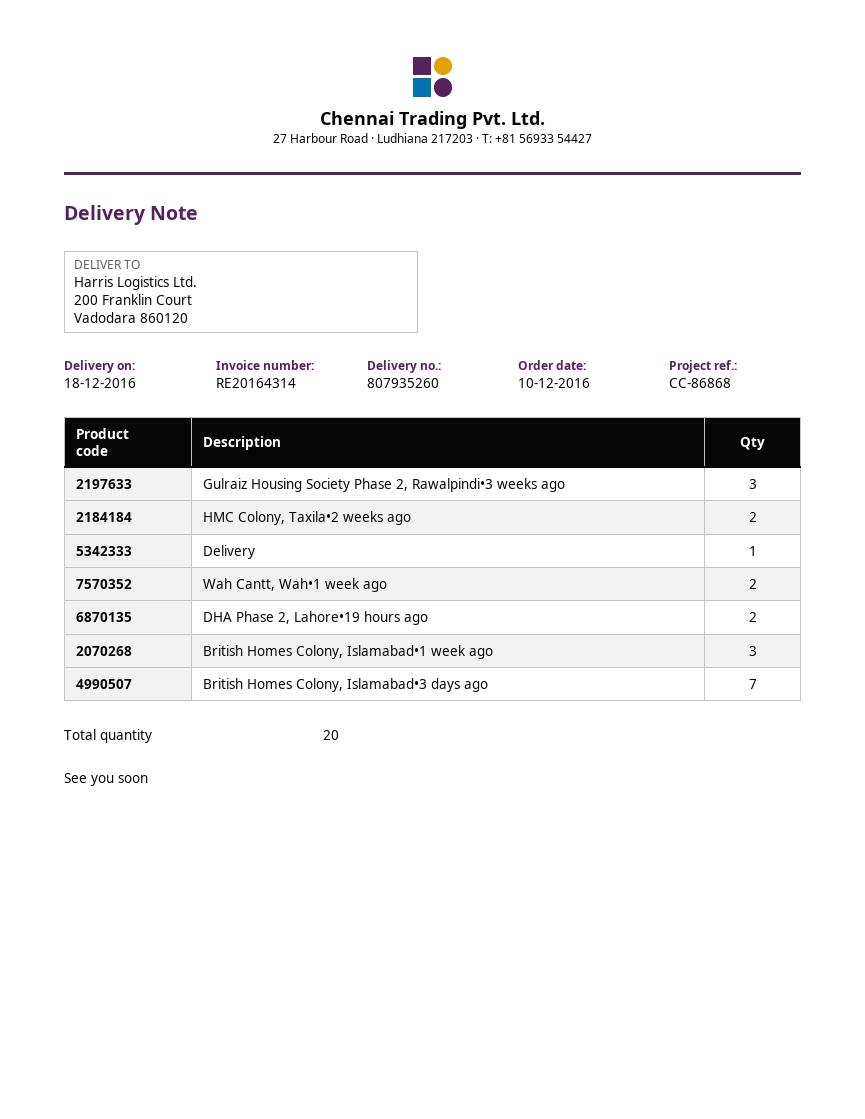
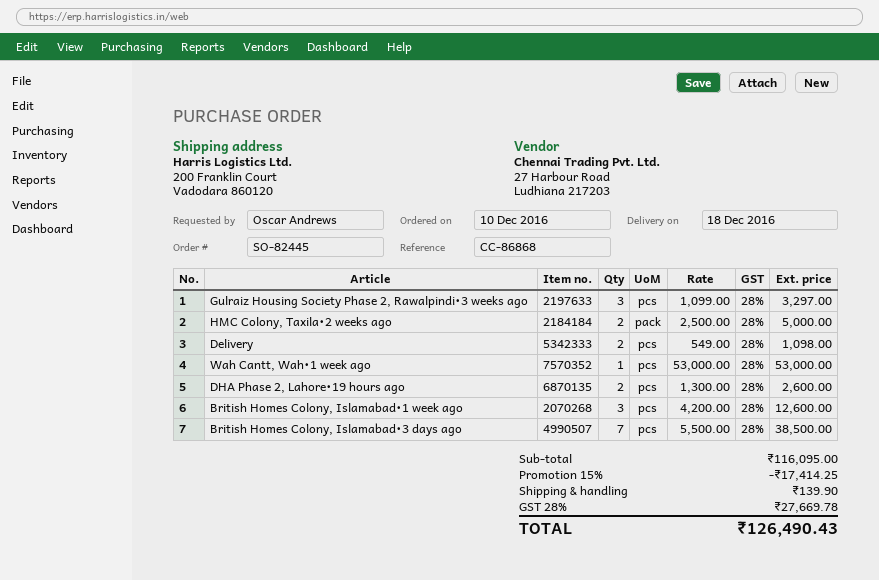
Delivery: 1 -> 2
Wah Cantt, Wah•1 week ago: 2 -> 1

